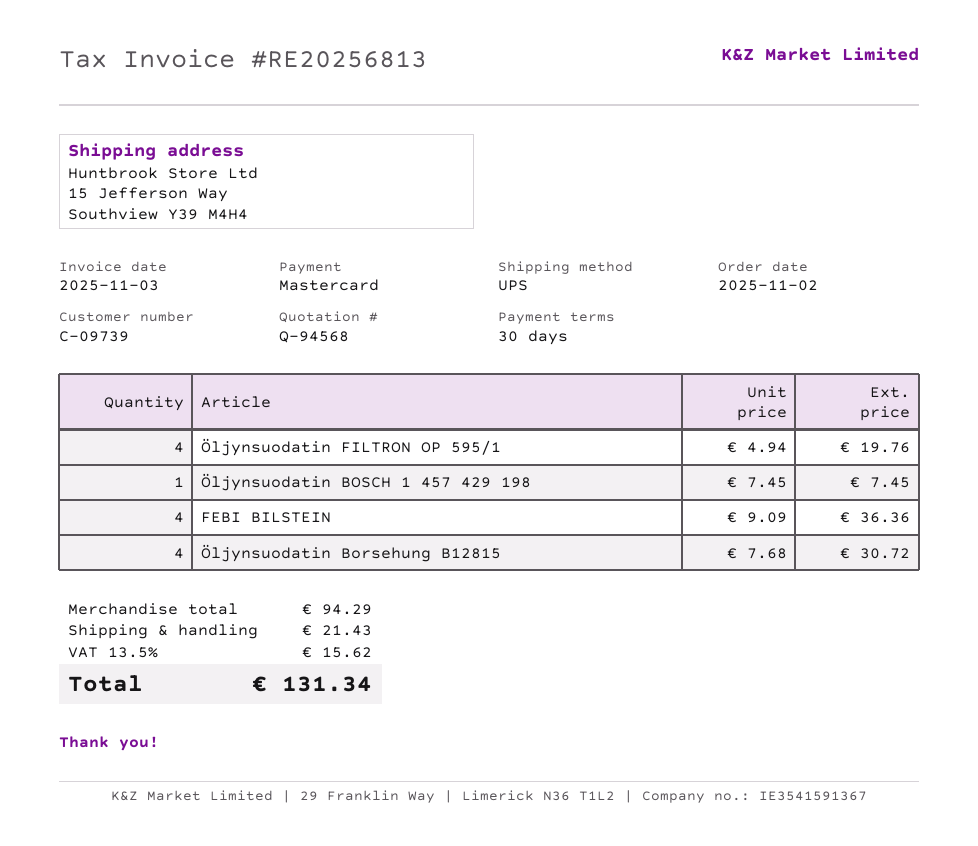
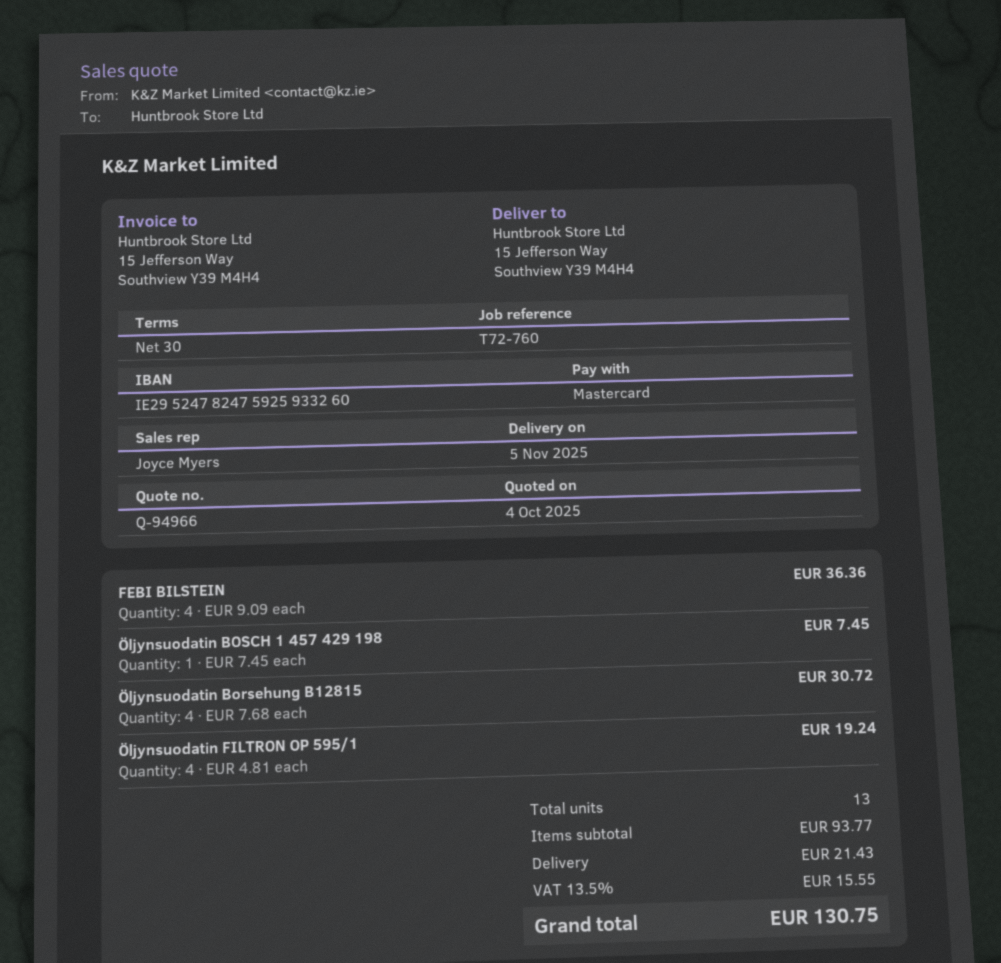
quote number: Q-94568 -> Q-94966
Öljynsuodatin FILTRON OP 595/1: 4 x 4.94 = 19.76 -> 4 x 4.81 = 19.24
subtotal: 94.29 -> 93.77
tax: 13.5% = 15.62 -> 13.5% = 15.55
total: 131.34 -> 130.75

